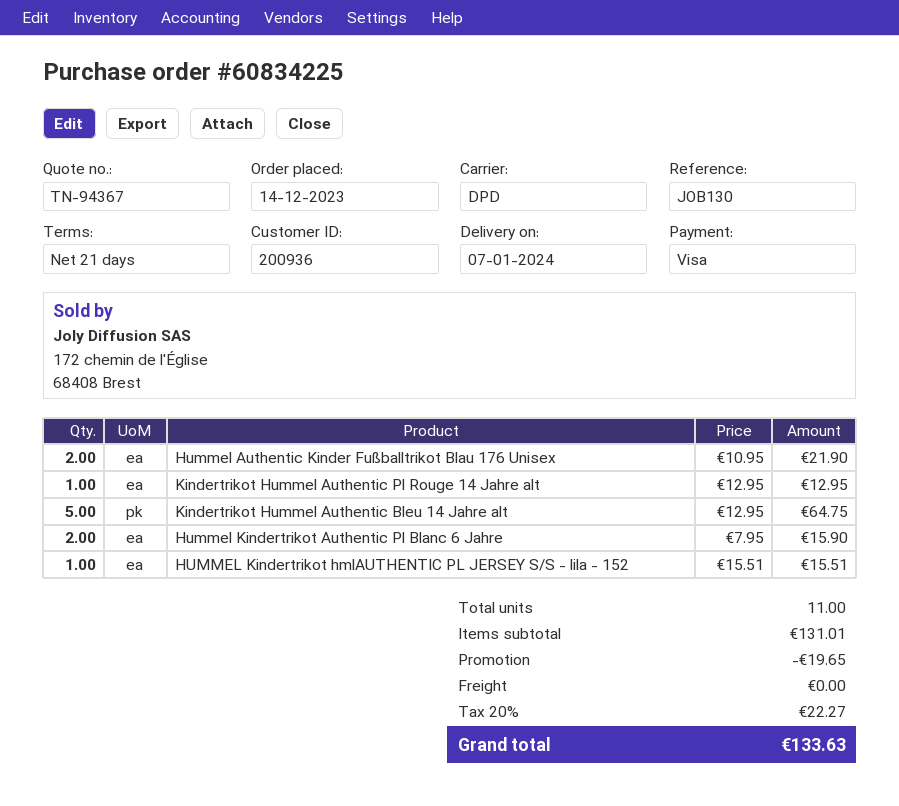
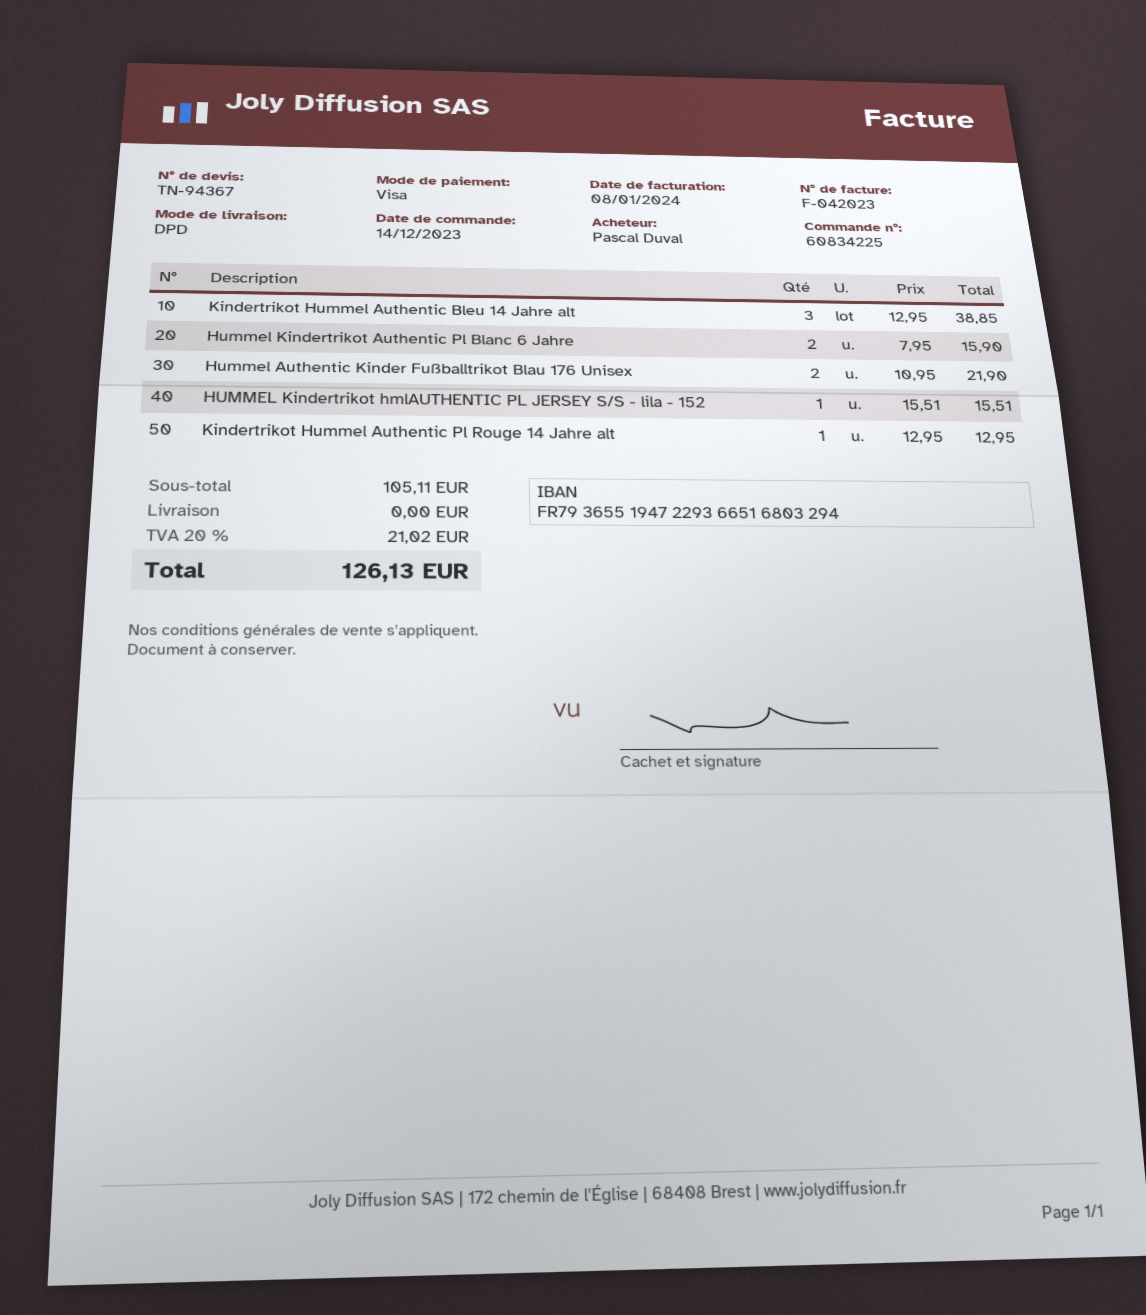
Kindertrikot Hummel Authentic Bleu 14 Jahre alt: 5 x 12.95 = 64.75 -> 3 x 12.95 = 38.85
subtotal: 131.01 -> 105.11
discount: 19.65 -> none
tax: 20% = 22.27 -> 20% = 21.02
total: 133.63 -> 126.13

